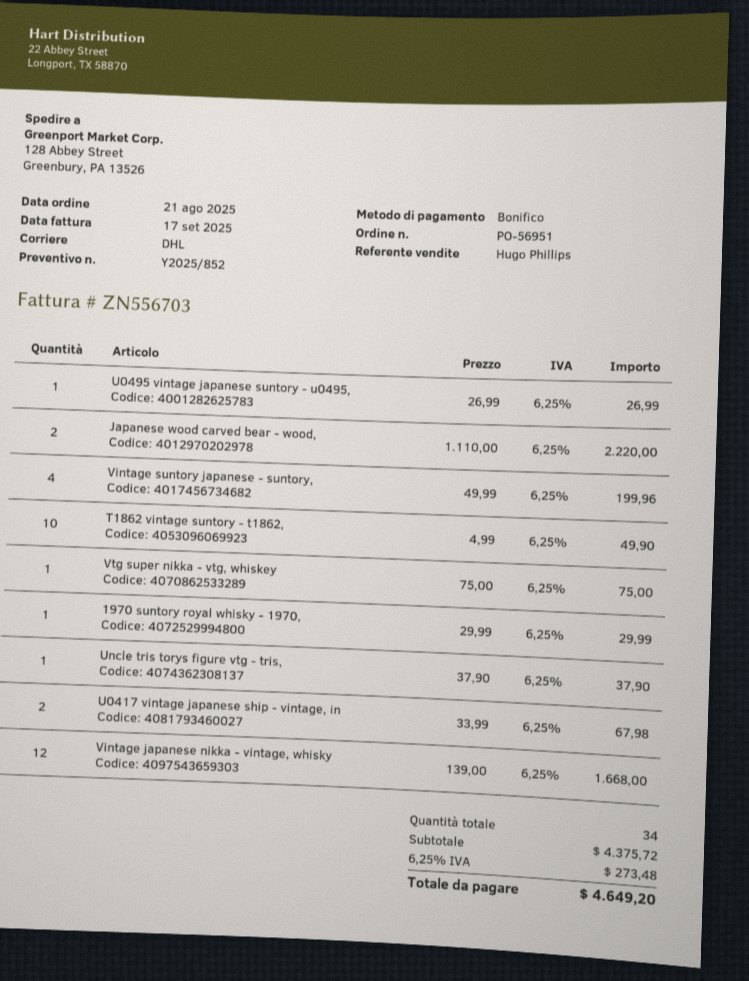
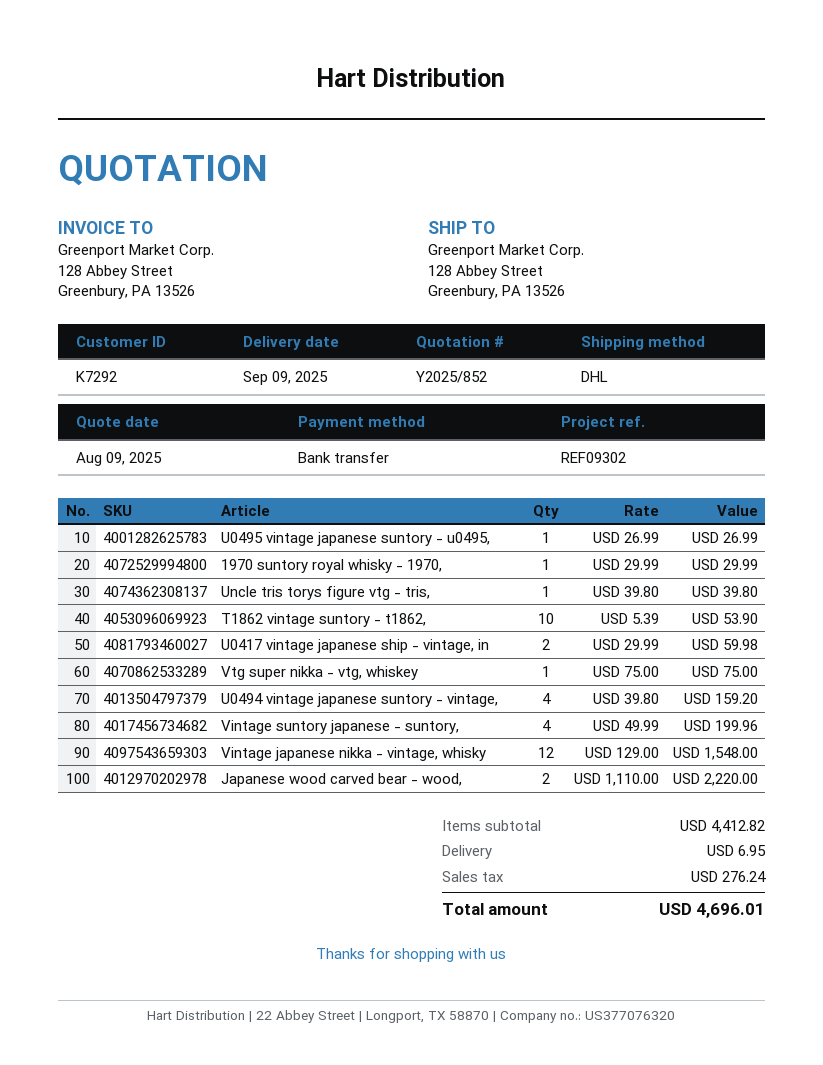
T1862 vintage suntory - t1862,: 10 x 4.99 = 49.90 -> 10 x 5.39 = 53.90
Uncle tris torys figure vtg - tris,: 1 x 37.90 = 37.90 -> 1 x 39.80 = 39.80
U0417 vintage japanese ship - vintage, in: 2 x 33.99 = 67.98 -> 2 x 29.99 = 59.98
Vintage japanese nikka - vintage, whisky: 12 x 139.00 = 1668.00 -> 12 x 129.00 = 1548.00
U0494 vintage japanese suntory - vintage,: none -> 4 x 39.80 = 159.20
subtotal: 4375.72 -> 4412.82
shipping: none -> 6.95
tax: 273.48 -> 276.24
total: 4649.20 -> 4696.01

